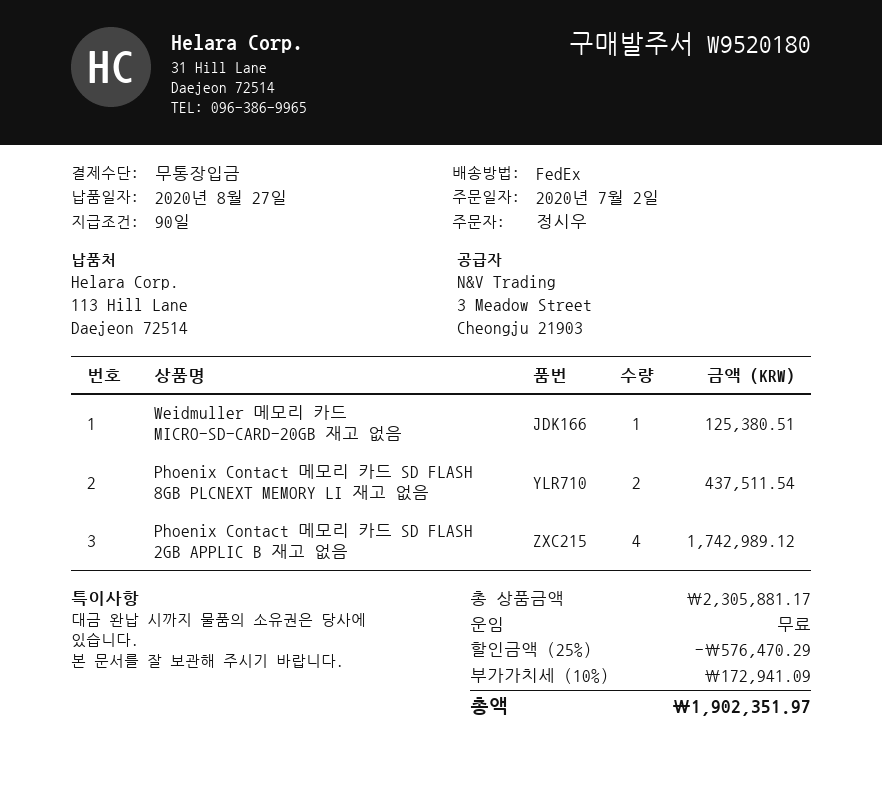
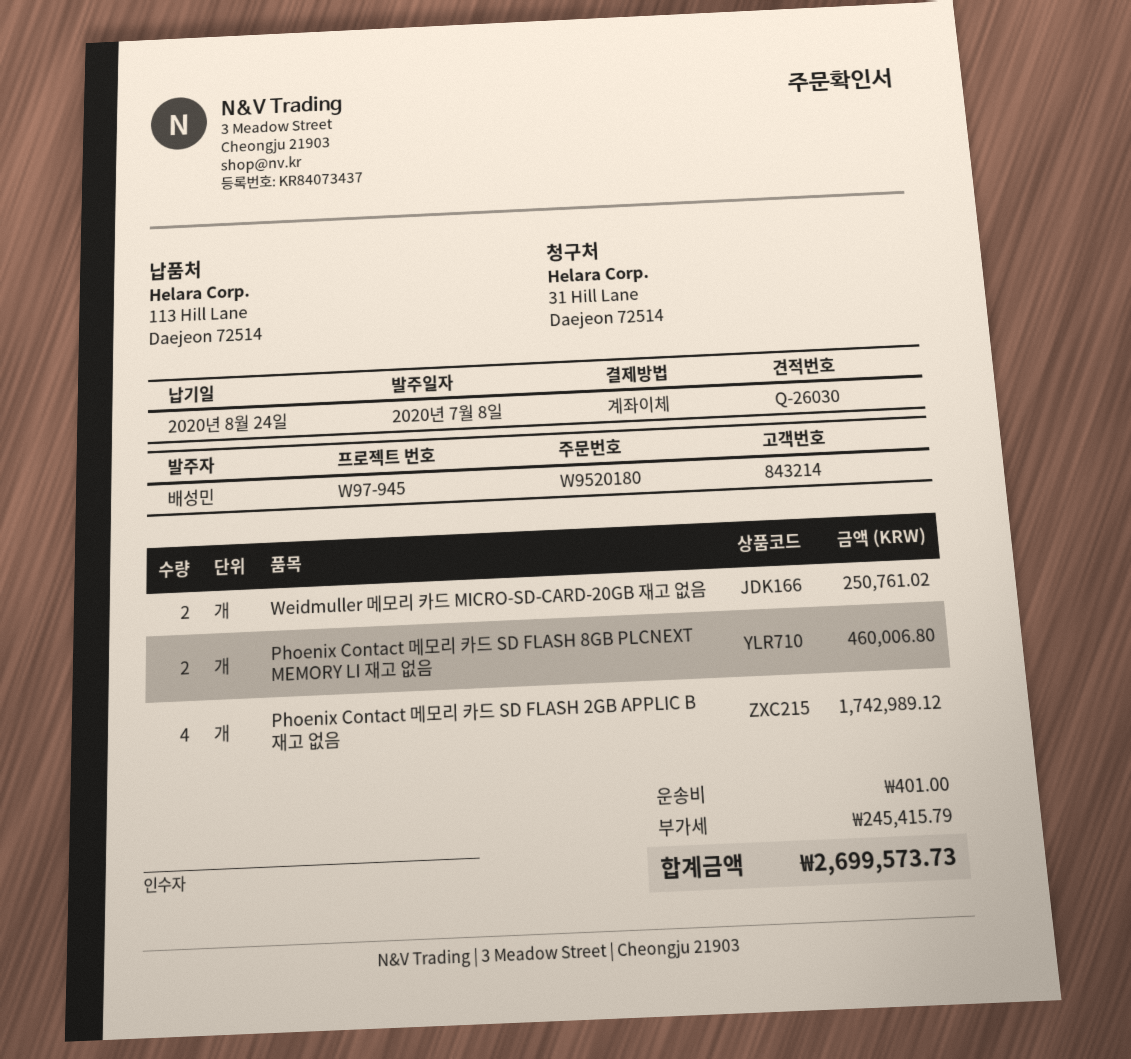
order date: 2020-07-02 -> 2020-07-08
delivery date: 2020-08-27 -> 2020-08-24
ordered by: 정시우 -> 배성민
Weidmuller 메모리 카드 MICRO-SD-CARD-20GB 재고 없음: 1 for 125380.51 -> 2 for 250761.02
Phoenix Contact 메모리 카드 SD FLASH 8GB PLCNEXT MEMORY LI 재고 없음: 2 for 437511.54 -> 2 for 460006.80
discount: 25% = 576470.29 -> none
shipping: 0.00 -> 401.00
tax: 172941.09 -> 245415.79
total: 1902351.97 -> 2699573.73

